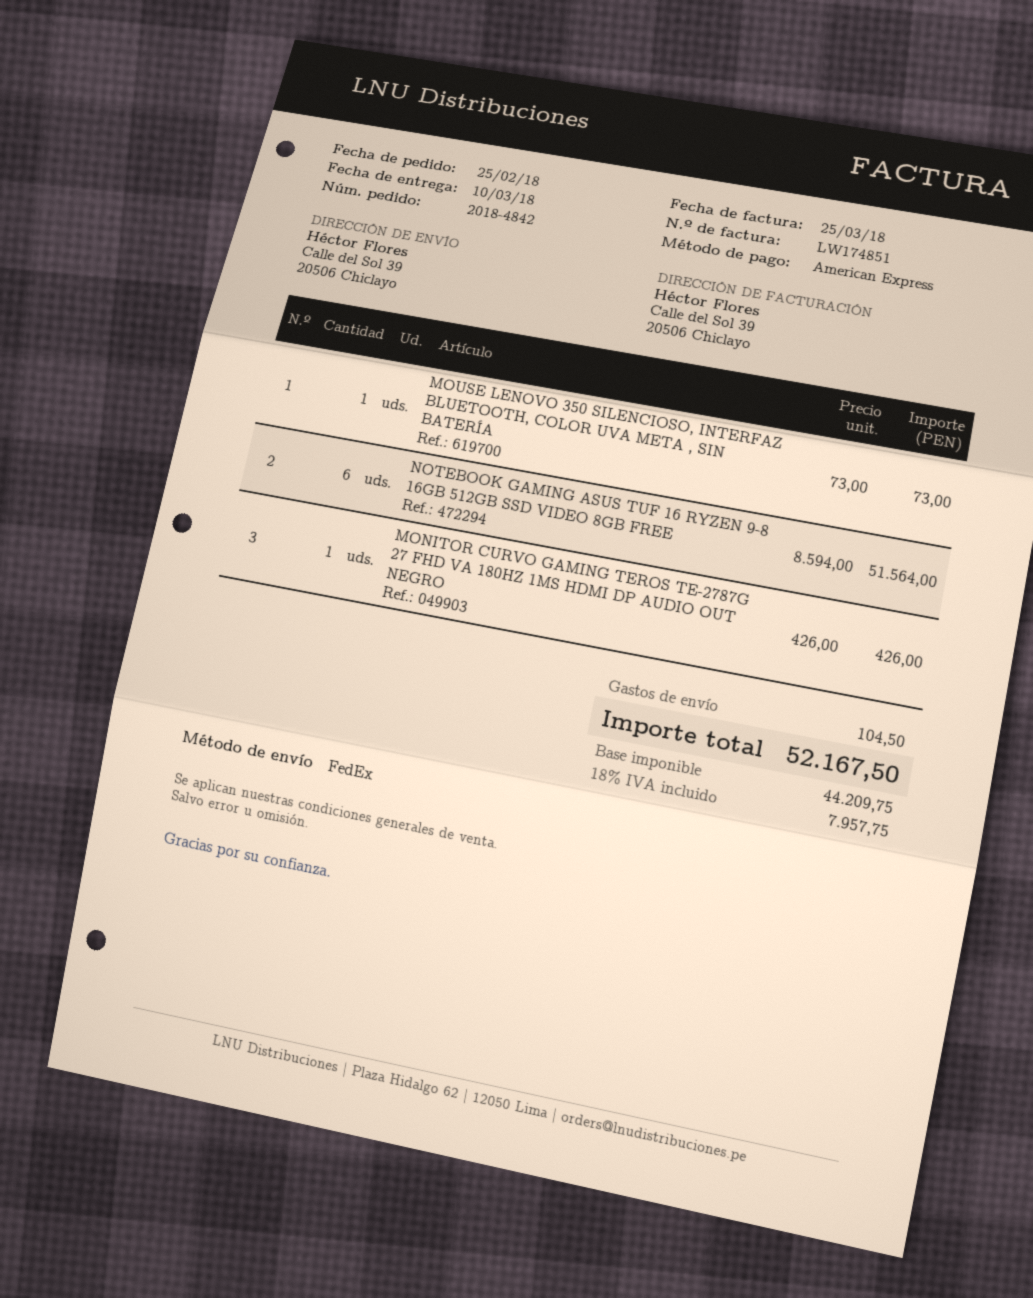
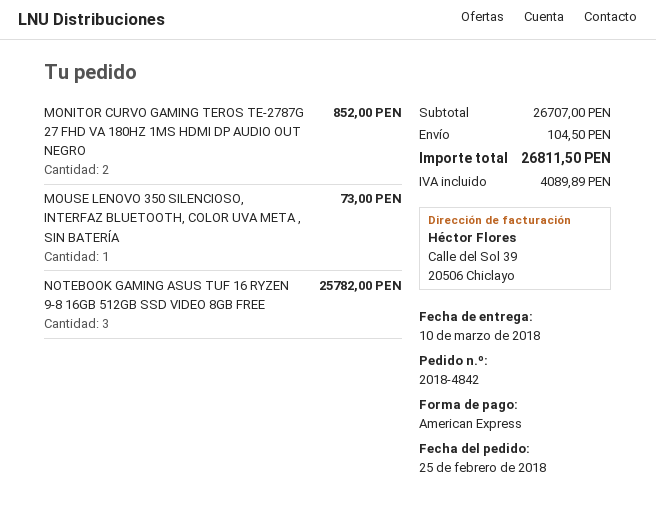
NOTEBOOK GAMING ASUS TUF 16 RYZEN 9-8 16GB 512GB SSD VIDEO 8GB FREE: 6 for 51564.00 -> 3 for 25782.00
MONITOR CURVO GAMING TEROS TE-2787G 27 FHD VA 180HZ 1MS HDMI DP AUDIO OUT NEGRO: 1 for 426.00 -> 2 for 852.00
tax: 7957.75 -> 4089.89
total: 52167.50 -> 26811.50

